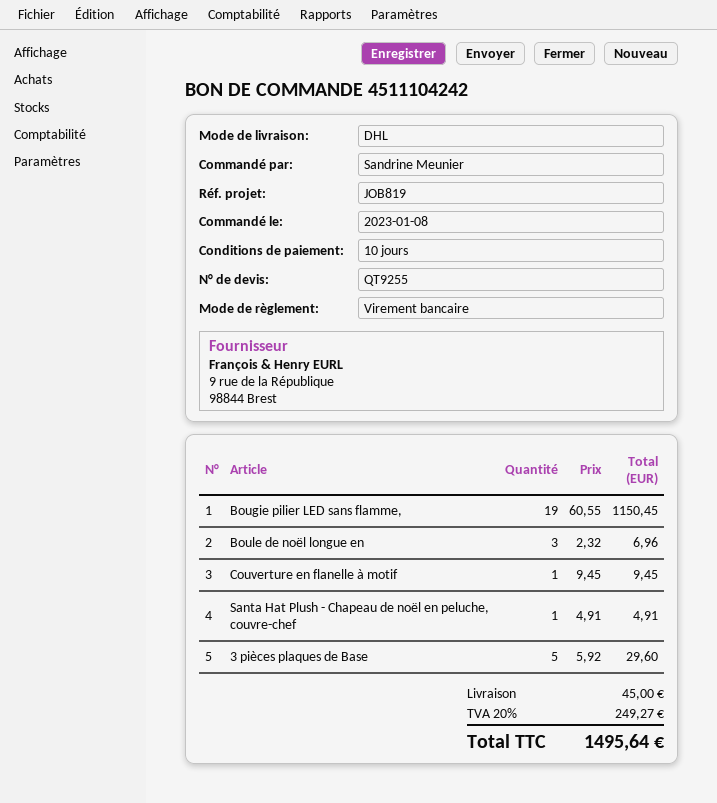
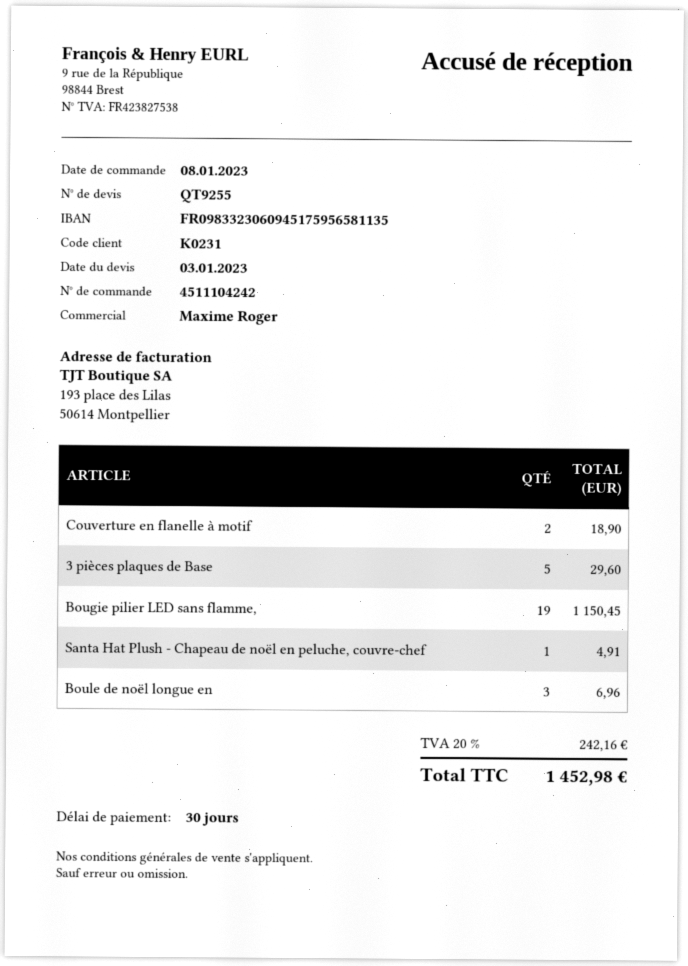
payment terms: 10 days -> 30 days
Couverture en flanelle à motif: 1 for 9.45 -> 2 for 18.90
shipping: 45.00 -> none
tax: 20% = 249.27 -> 20% = 242.16
total: 1495.64 -> 1452.98

